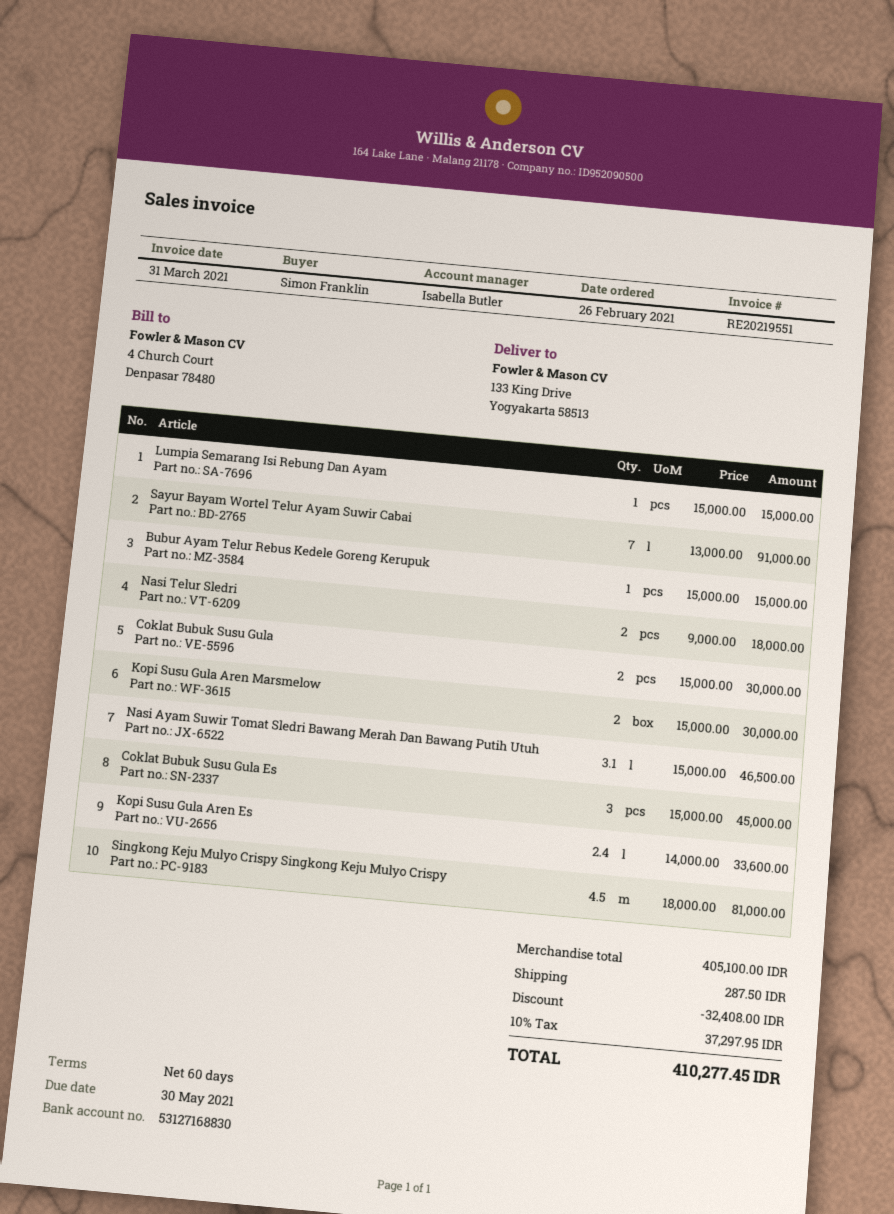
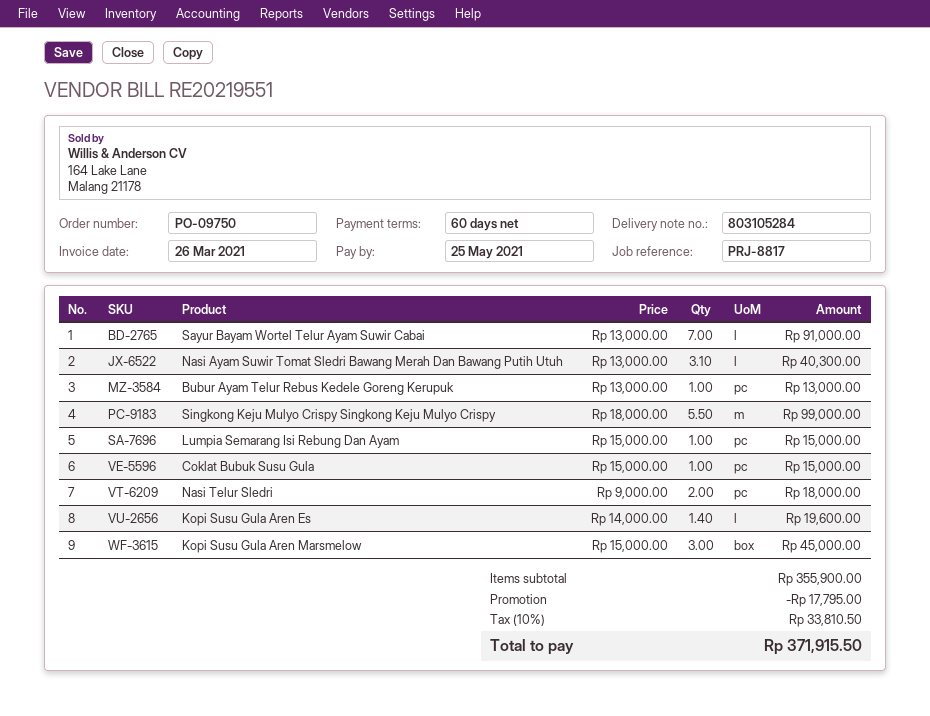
invoice date: 2021-03-31 -> 2021-03-26
due date: 2021-05-30 -> 2021-05-25
Bubur Ayam Telur Rebus Kedele Goreng Kerupuk: 1 x 15000.00 = 15000.00 -> 1 x 13000.00 = 13000.00
Coklat Bubuk Susu Gula: 2 x 15000.00 = 30000.00 -> 1 x 15000.00 = 15000.00
Kopi Susu Gula Aren Marsmelow: 2 x 15000.00 = 30000.00 -> 3 x 15000.00 = 45000.00
Nasi Ayam Suwir Tomat Sledri Bawang Merah Dan Bawang Putih Utuh: 3.1 x 15000.00 = 46500.00 -> 3.1 x 13000.00 = 40300.00
Coklat Bubuk Susu Gula Es: 3 x 15000.00 = 45000.00 -> none
Kopi Susu Gula Aren Es: 2.4 x 14000.00 = 33600.00 -> 1.4 x 14000.00 = 19600.00
Singkong Keju Mulyo Crispy Singkong Keju Mulyo Crispy: 4.5 x 18000.00 = 81000.00 -> 5.5 x 18000.00 = 99000.00
subtotal: 405100.00 -> 355900.00
discount: 32408.00 -> 17795.00
shipping: 287.50 -> none
tax: 10% = 37297.95 -> 10% = 33810.50
total: 410277.45 -> 371915.50

